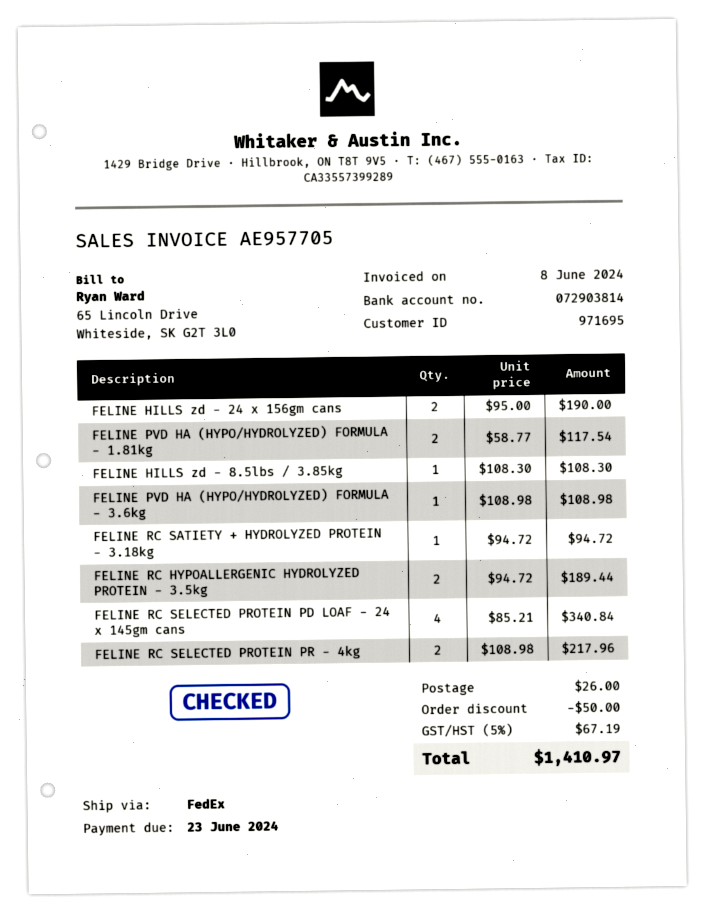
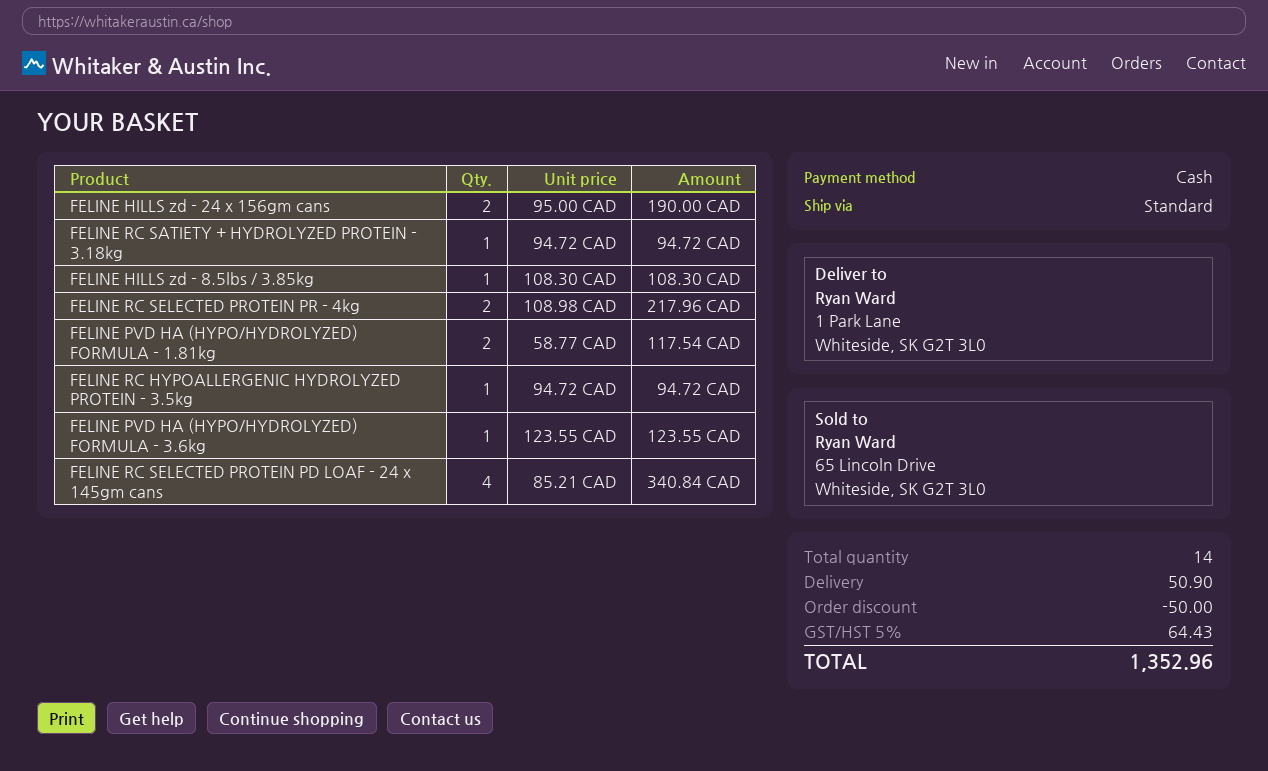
shipping method: FedEx -> standard
FELINE PVD HA (HYPO/HYDROLYZED) FORMULA - 3.6kg: 1 x 108.98 = 108.98 -> 1 x 123.55 = 123.55
FELINE RC HYPOALLERGENIC HYDROLYZED PROTEIN - 3.5kg: 2 x 94.72 = 189.44 -> 1 x 94.72 = 94.72
shipping: 26.00 -> 50.90
tax: 5% = 67.19 -> 5% = 64.43
total: 1410.97 -> 1352.96

